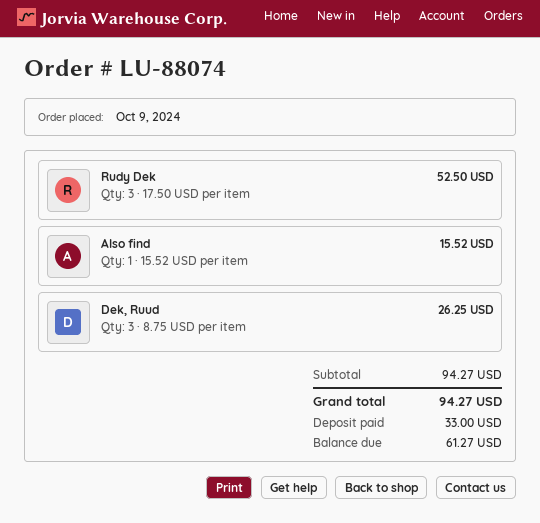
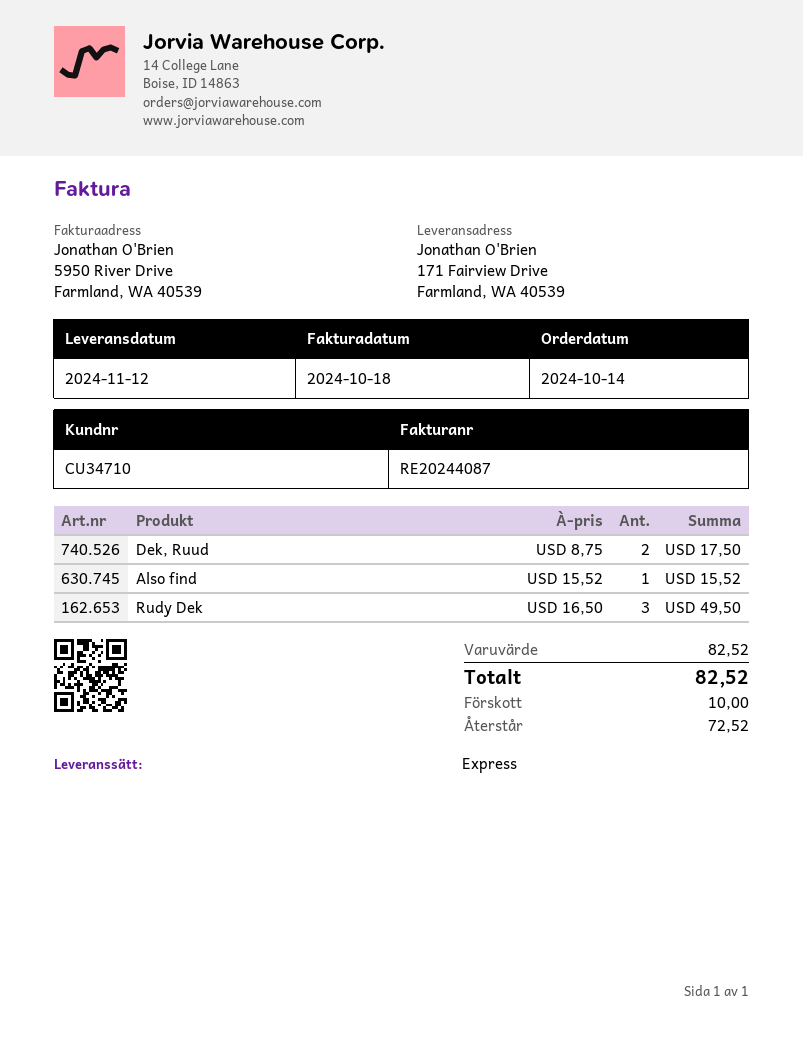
order date: 2024-10-09 -> 2024-10-14
Rudy Dek: 3 x 17.50 = 52.50 -> 3 x 16.50 = 49.50
Dek, Ruud: 3 x 8.75 = 26.25 -> 2 x 8.75 = 17.50
subtotal: 94.27 -> 82.52
total: 94.27 -> 82.52
deposit: 33.00 -> 10.00
balance: 61.27 -> 72.52

